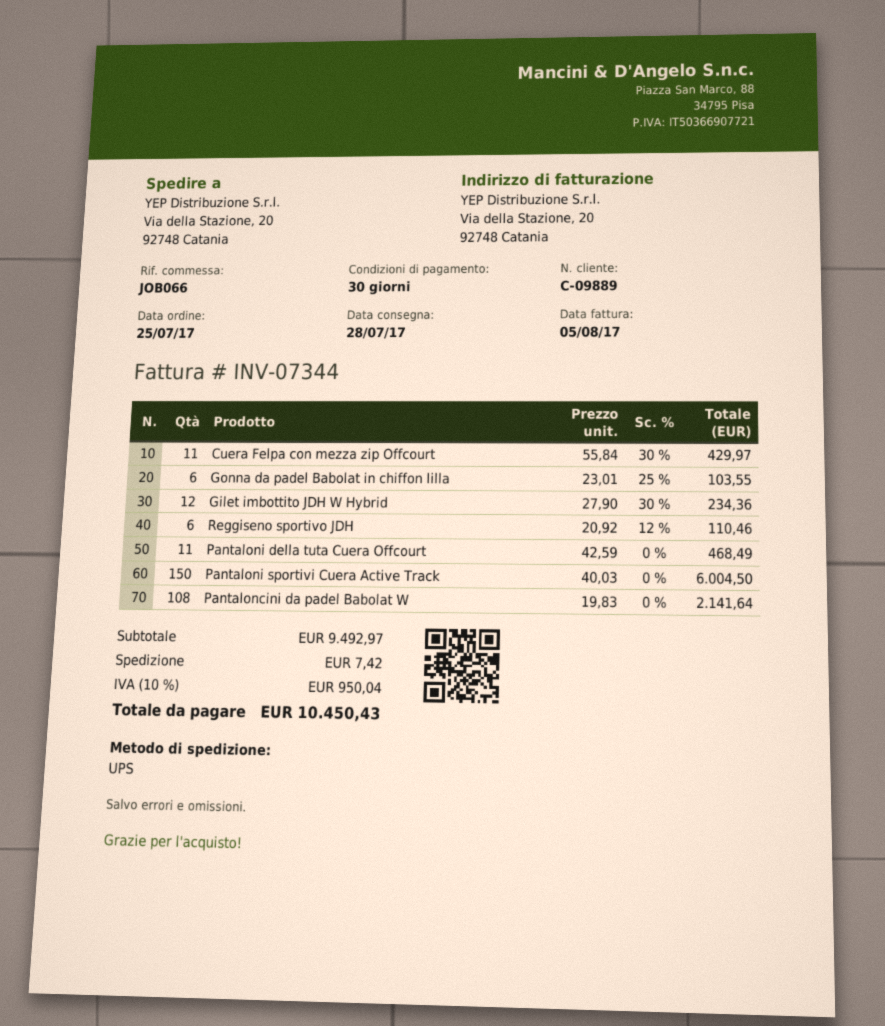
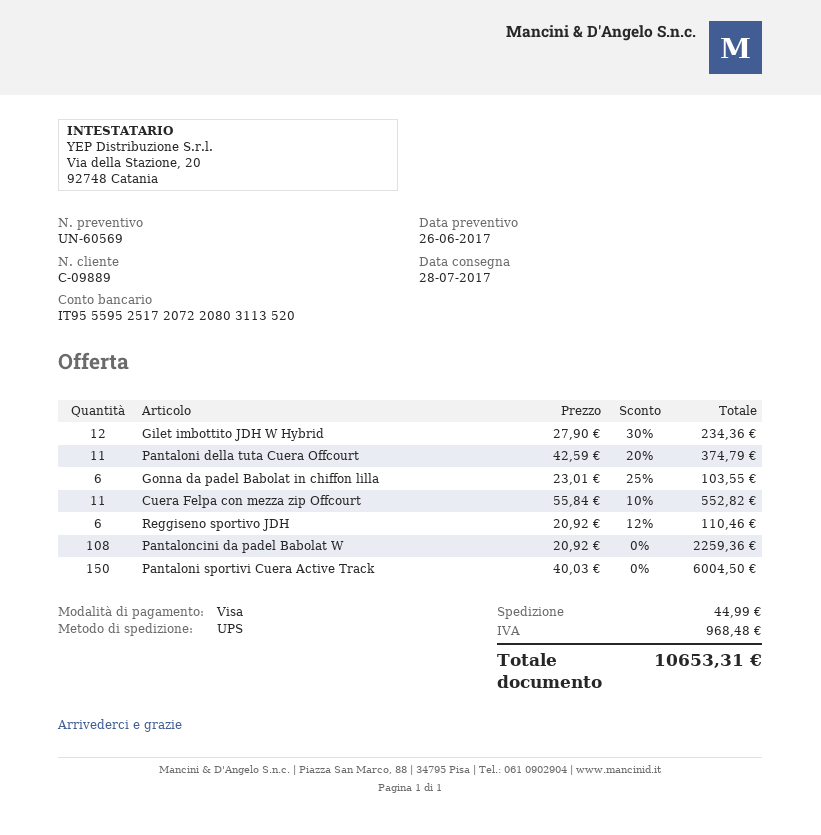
Cuera Felpa con mezza zip Offcourt: 11 x 55.84 - 30% = 429.97 -> 11 x 55.84 - 10% = 552.82
Pantaloni della tuta Cuera Offcourt: 11 x 42.59 = 468.49 -> 11 x 42.59 - 20% = 374.79
Pantaloncini da padel Babolat W: 108 x 19.83 = 2141.64 -> 108 x 20.92 = 2259.36
shipping: 7.42 -> 44.99
tax: 950.04 -> 968.48
total: 10450.43 -> 10653.31

